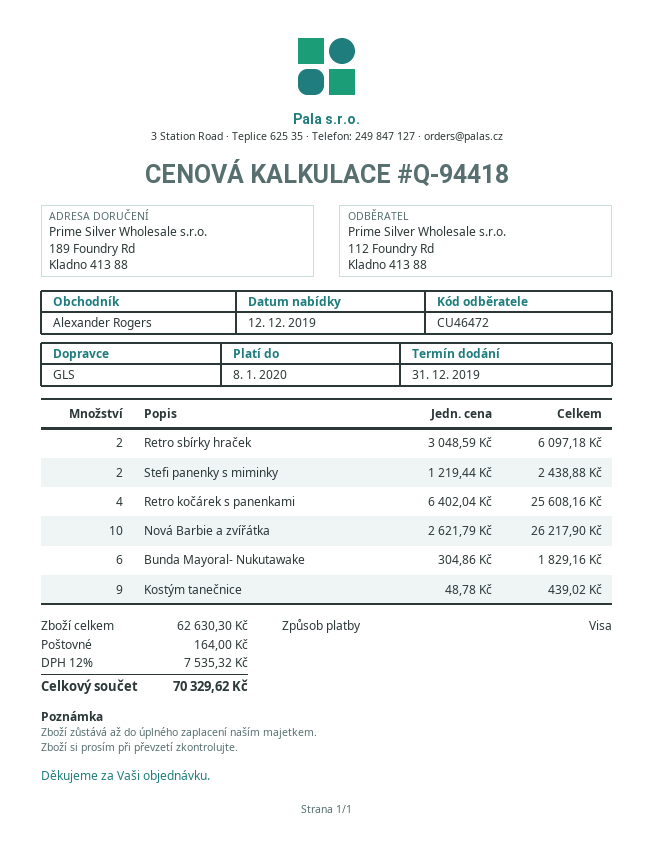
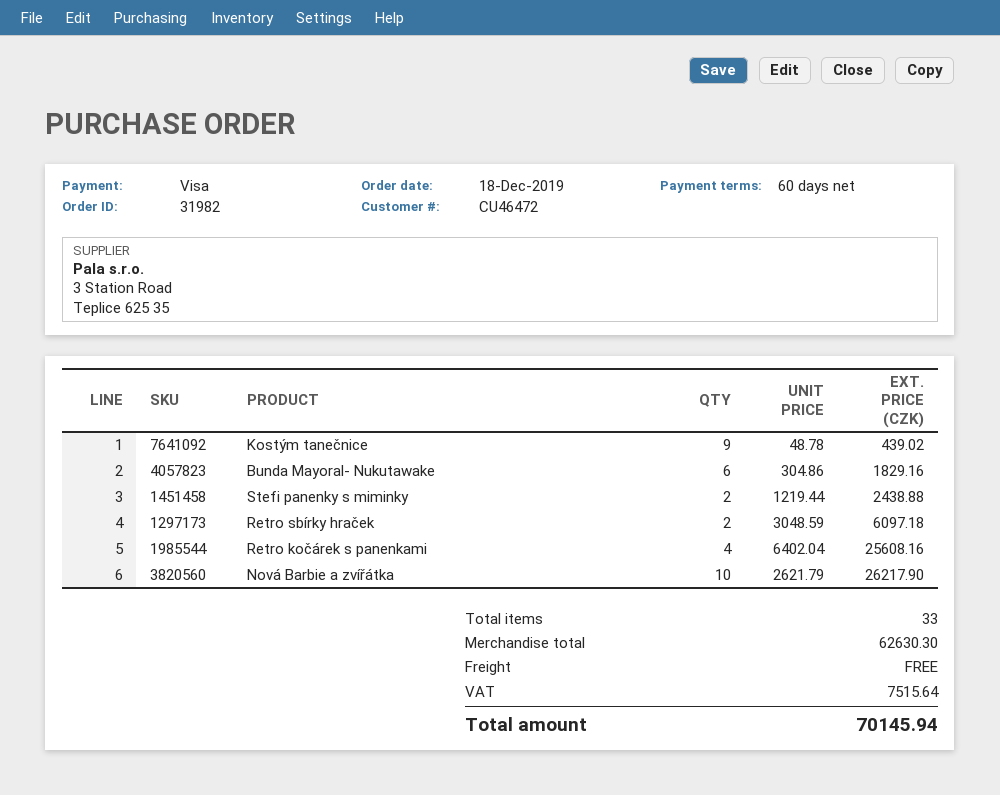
shipping: 164.00 -> 0.00
tax: 7535.32 -> 7515.64
total: 70329.62 -> 70145.94

